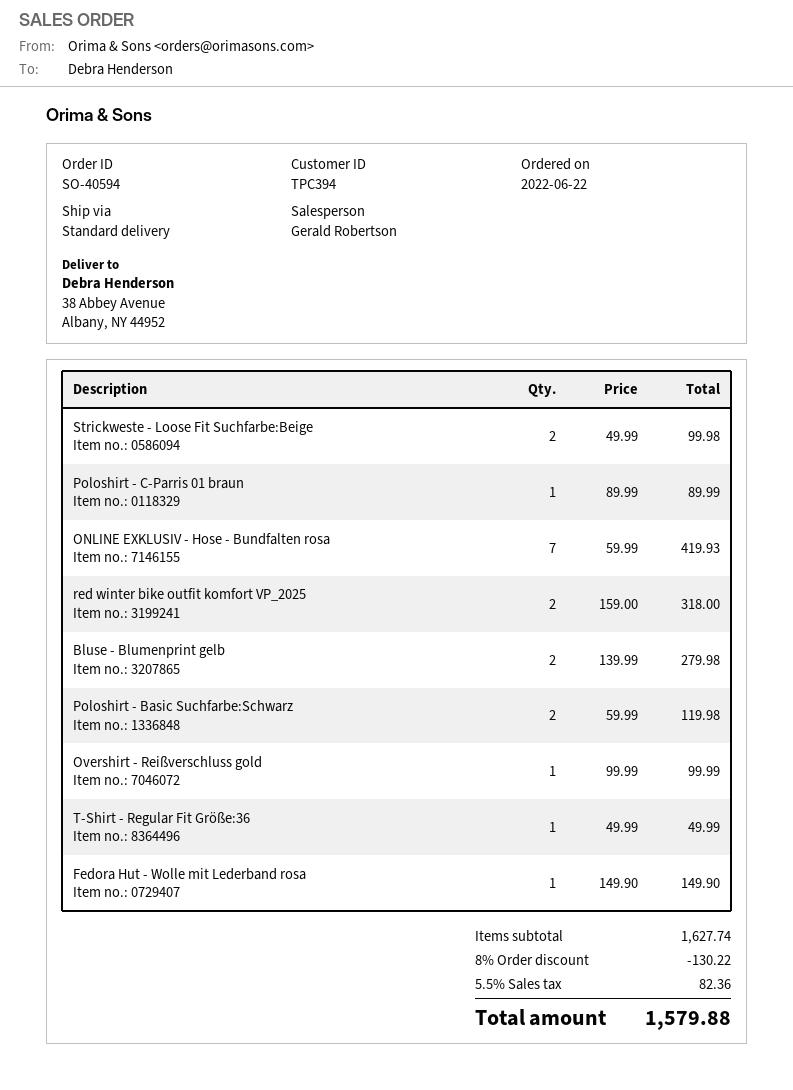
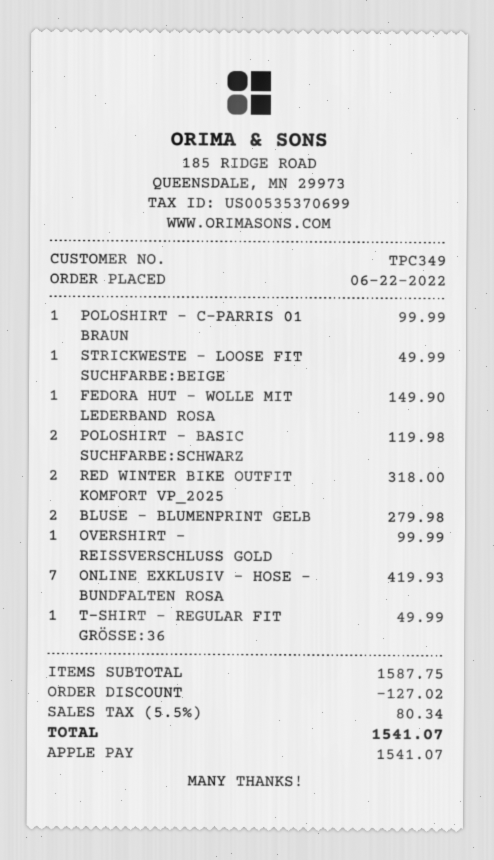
customer number: TPC394 -> TPC349
Strickweste - Loose Fit Suchfarbe:Beige: 2 for 99.98 -> 1 for 49.99
Poloshirt - C-Parris 01 braun: 1 for 89.99 -> 1 for 99.99
subtotal: 1627.74 -> 1587.75
discount: 130.22 -> 127.02
tax: 5.5% = 82.36 -> 5.5% = 80.34
total: 1579.88 -> 1541.07

